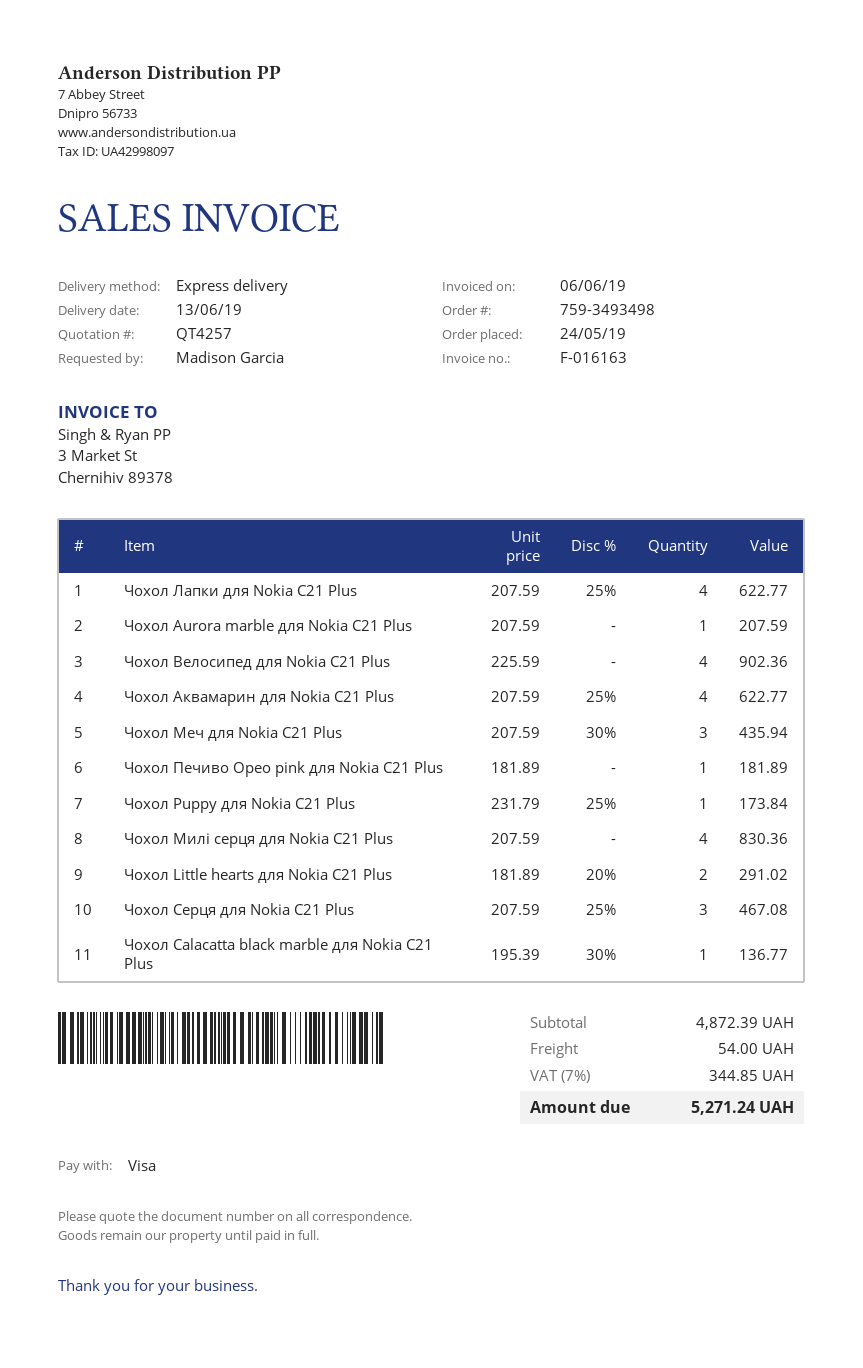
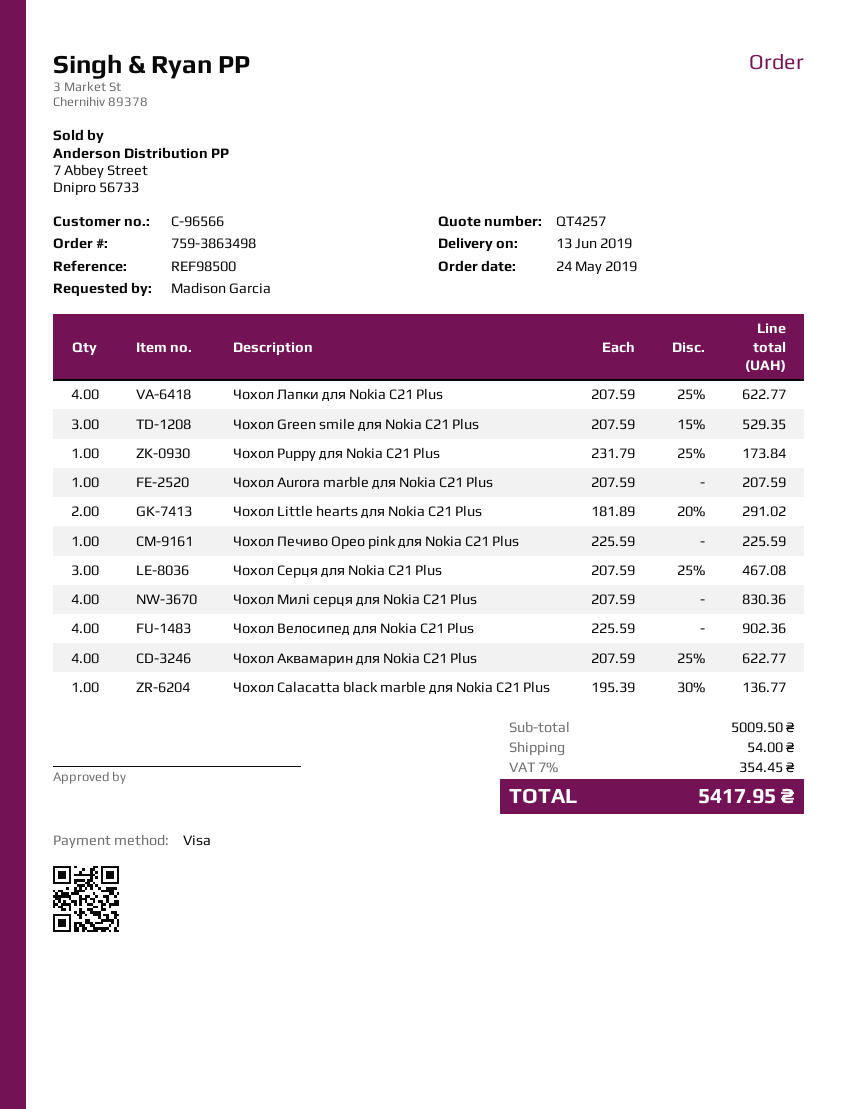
order number: 759-3493498 -> 759-3863498
Чохол Меч для Nokia C21 Plus: 3 x 207.59 - 30% = 435.94 -> none
Чохол Печиво Opeo pink для Nokia C21 Plus: 1 x 181.89 = 181.89 -> 1 x 225.59 = 225.59
Чохол Green smile для Nokia C21 Plus: none -> 3 x 207.59 - 15% = 529.35
subtotal: 4872.39 -> 5009.50
tax: 7% = 344.85 -> 7% = 354.45
total: 5271.24 -> 5417.95

